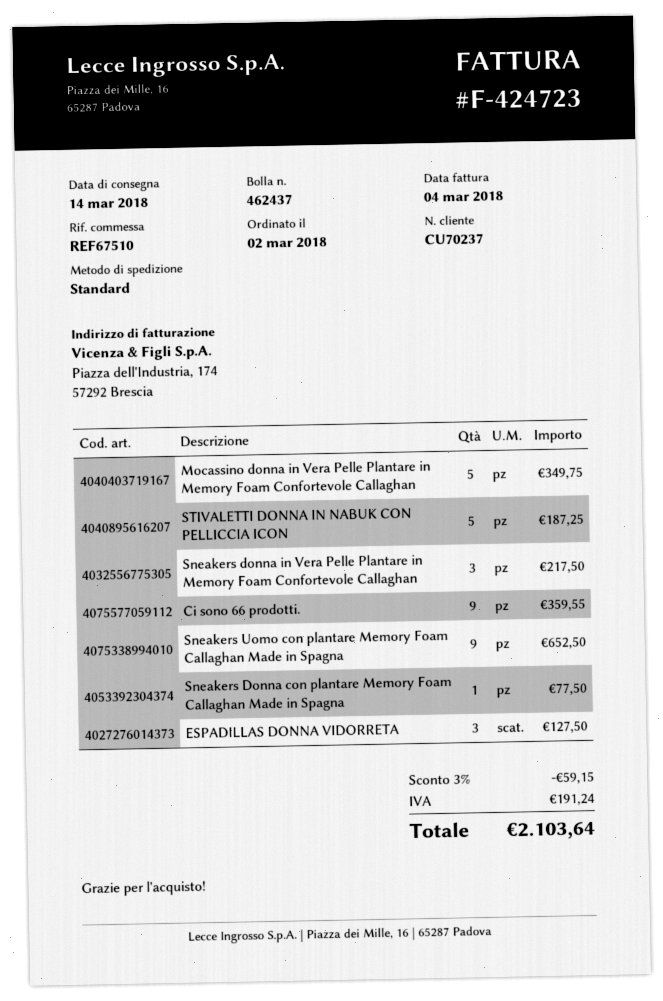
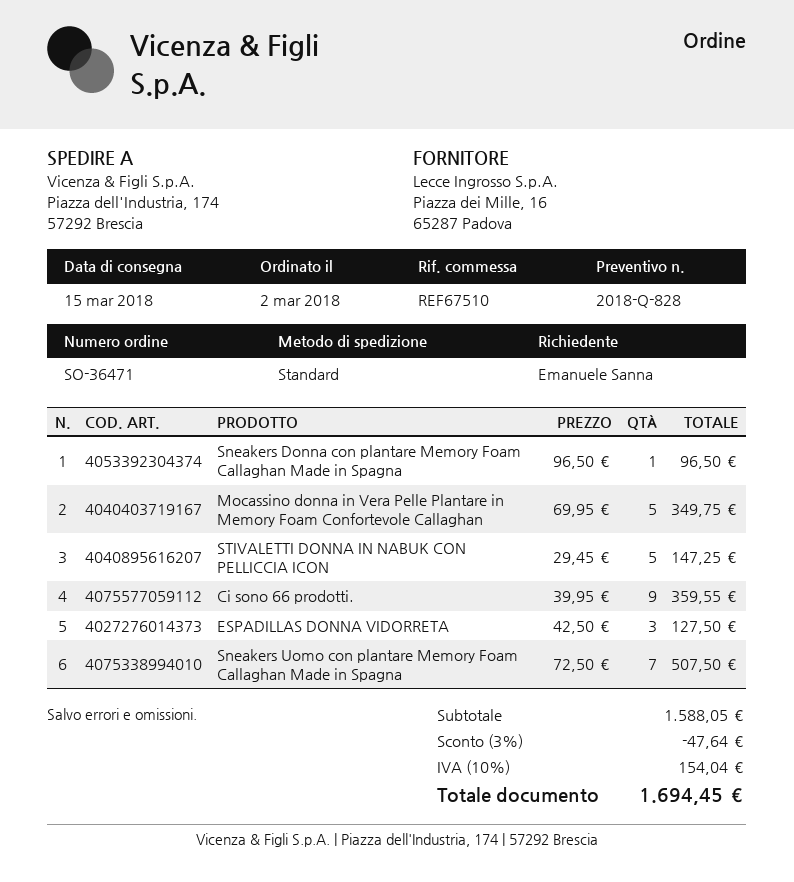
delivery date: 2018-03-14 -> 2018-03-15
STIVALETTI DONNA IN NABUK CON PELLICCIA ICON: 5 for 187.25 -> 5 for 147.25
Sneakers donna in Vera Pelle Plantare in Memory Foam Confortevole Callaghan: 3 for 217.50 -> none
Sneakers Uomo con plantare Memory Foam Callaghan Made in Spagna: 9 for 652.50 -> 7 for 507.50
Sneakers Donna con plantare Memory Foam Callaghan Made in Spagna: 1 for 77.50 -> 1 for 96.50
discount: 3% = 59.15 -> 3% = 47.64
tax: 191.24 -> 154.04
total: 2103.64 -> 1694.45

